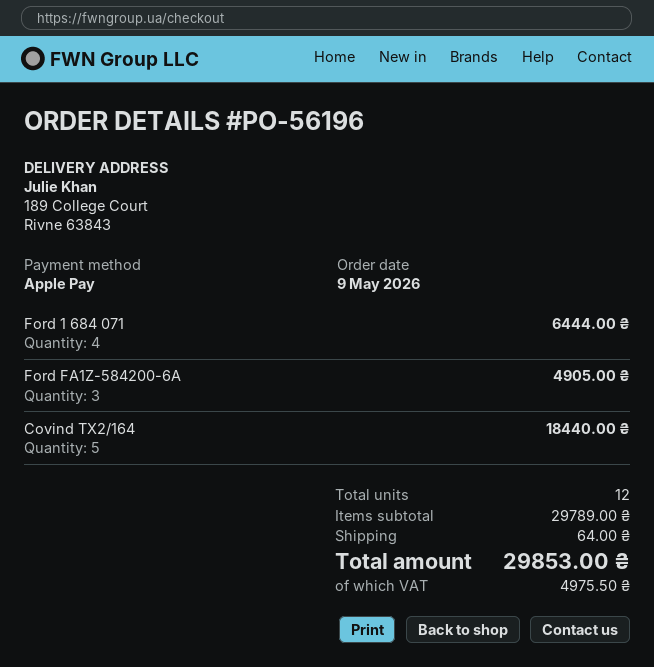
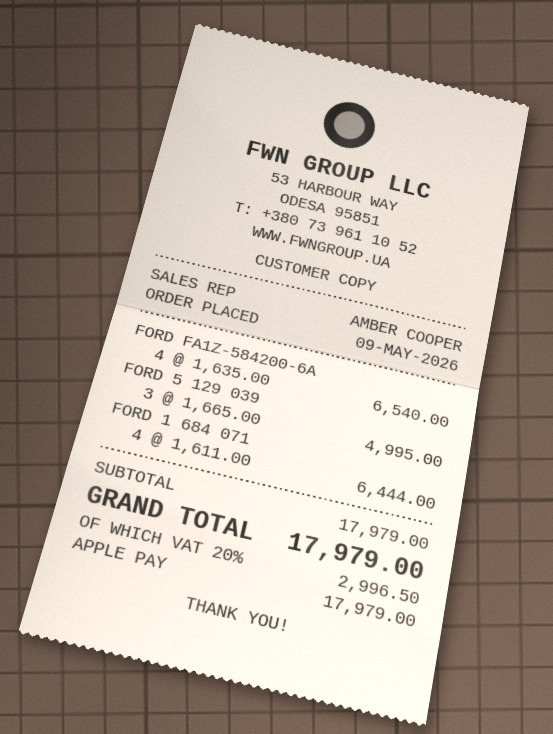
Ford FA1Z-584200-6A: 3 for 4905.00 -> 4 for 6540.00
Covind TX2/164: 5 for 18440.00 -> none
FORD 5 129 039: none -> 3 for 4995.00
subtotal: 29789.00 -> 17979.00
shipping: 64.00 -> none
tax: 4975.50 -> 2996.50
total: 29853.00 -> 17979.00

